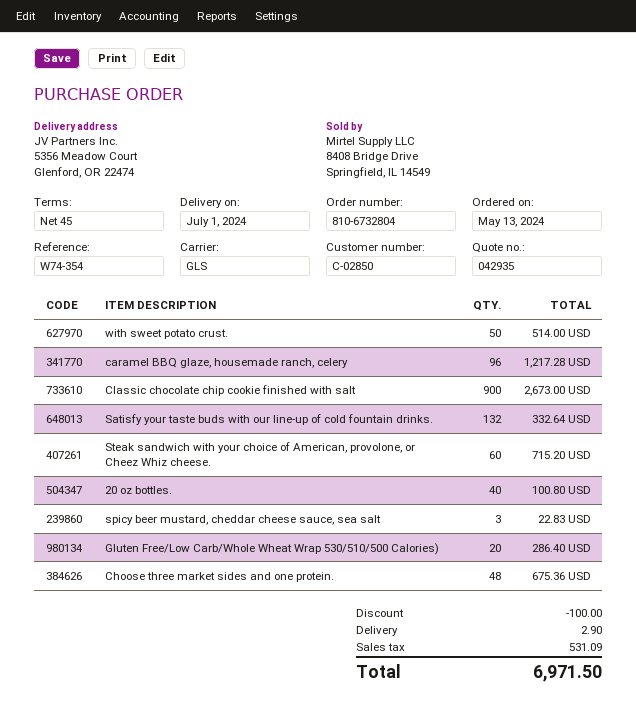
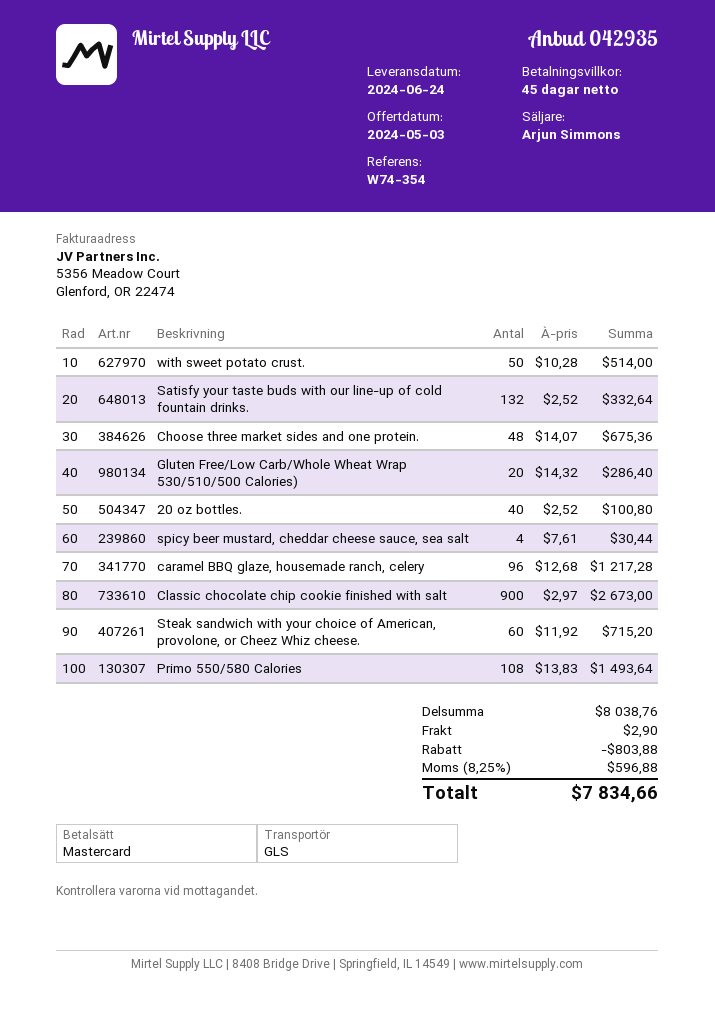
delivery date: 2024-07-01 -> 2024-06-24
spicy beer mustard, cheddar cheese sauce, sea salt: 3 for 22.83 -> 4 for 30.44
Primo 550/580 Calories: none -> 108 for 1493.64
discount: 100.00 -> 803.88
tax: 531.09 -> 596.88
total: 6971.50 -> 7834.66

